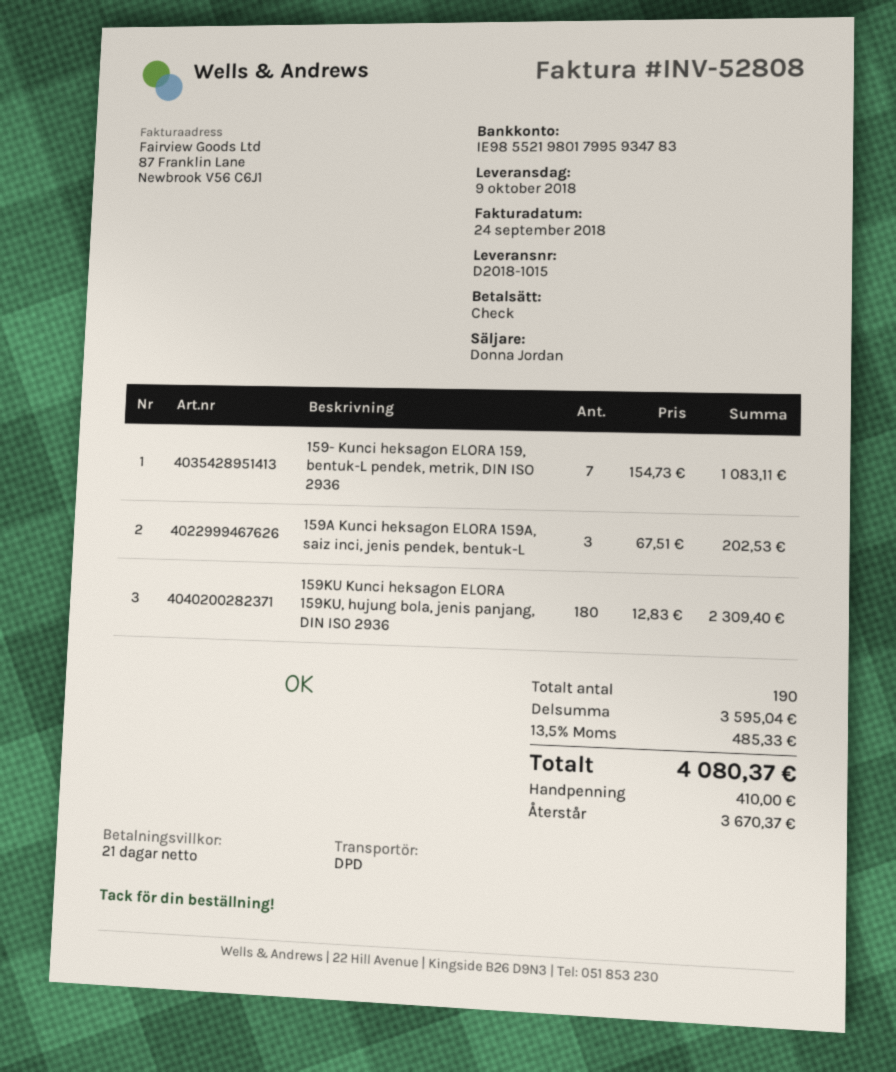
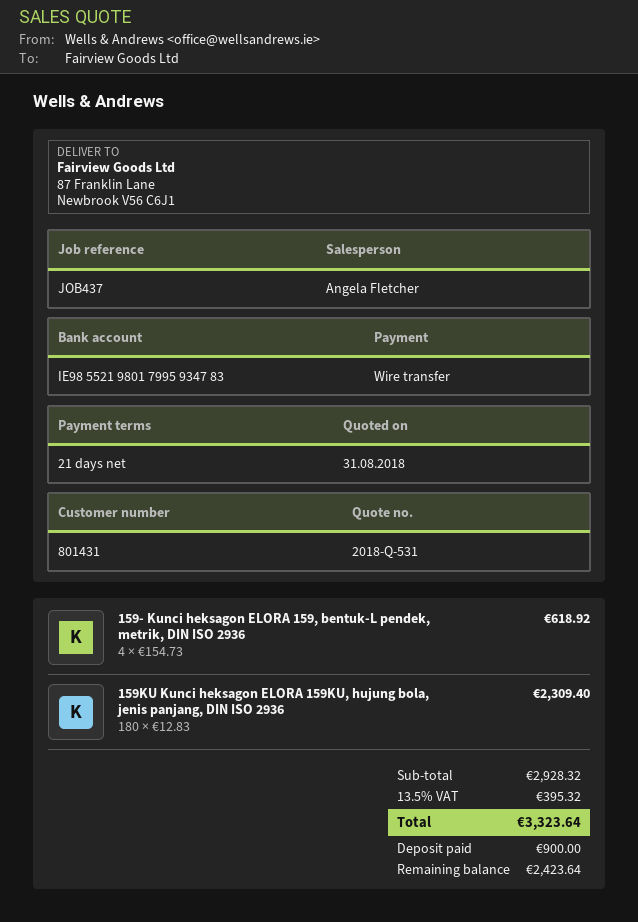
sales rep: Donna Jordan -> Angela Fletcher
payment method: cheque -> bank transfer
159- Kunci heksagon ELORA 159, bentuk-L pendek, metrik, DIN ISO 2936: 7 x 154.73 = 1083.11 -> 4 x 154.73 = 618.92
159A Kunci heksagon ELORA 159A, saiz inci, jenis pendek, bentuk-L: 3 x 67.51 = 202.53 -> none
subtotal: 3595.04 -> 2928.32
tax: 13.5% = 485.33 -> 13.5% = 395.32
total: 4080.37 -> 3323.64
deposit: 410.00 -> 900.00
balance: 3670.37 -> 2423.64

